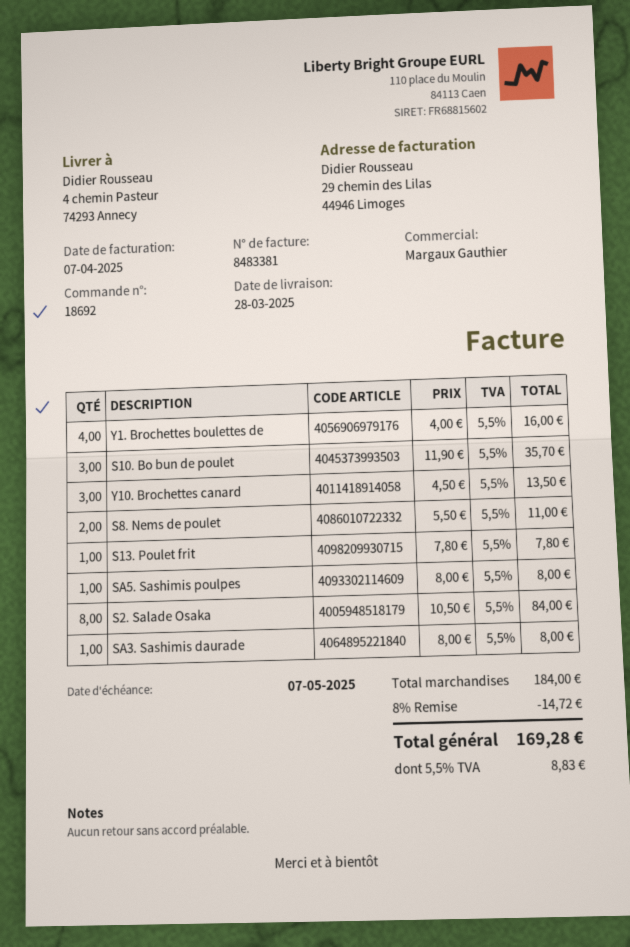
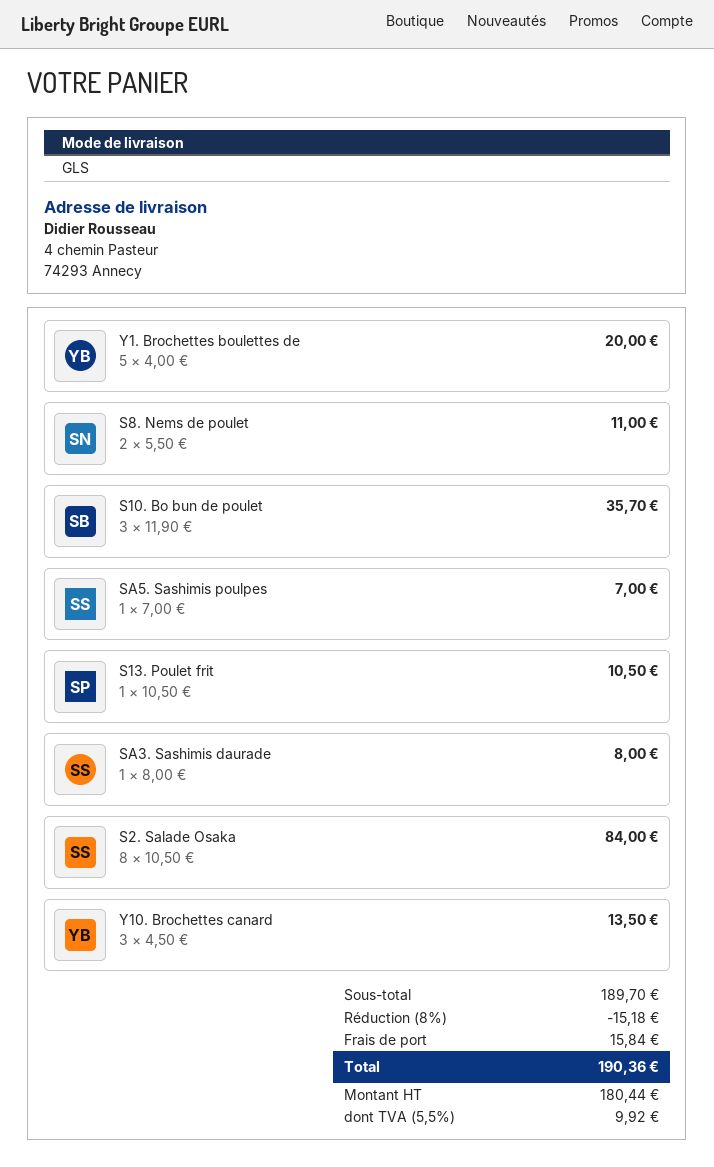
Y1. Brochettes boulettes de: 4 x 4.00 = 16.00 -> 5 x 4.00 = 20.00
S13. Poulet frit: 1 x 7.80 = 7.80 -> 1 x 10.50 = 10.50
SA5. Sashimis poulpes: 1 x 8.00 = 8.00 -> 1 x 7.00 = 7.00
subtotal: 184.00 -> 189.70
discount: 8% = 14.72 -> 8% = 15.18
shipping: none -> 15.84
tax: 5.5% = 8.83 -> 5.5% = 9.92
total: 169.28 -> 190.36

